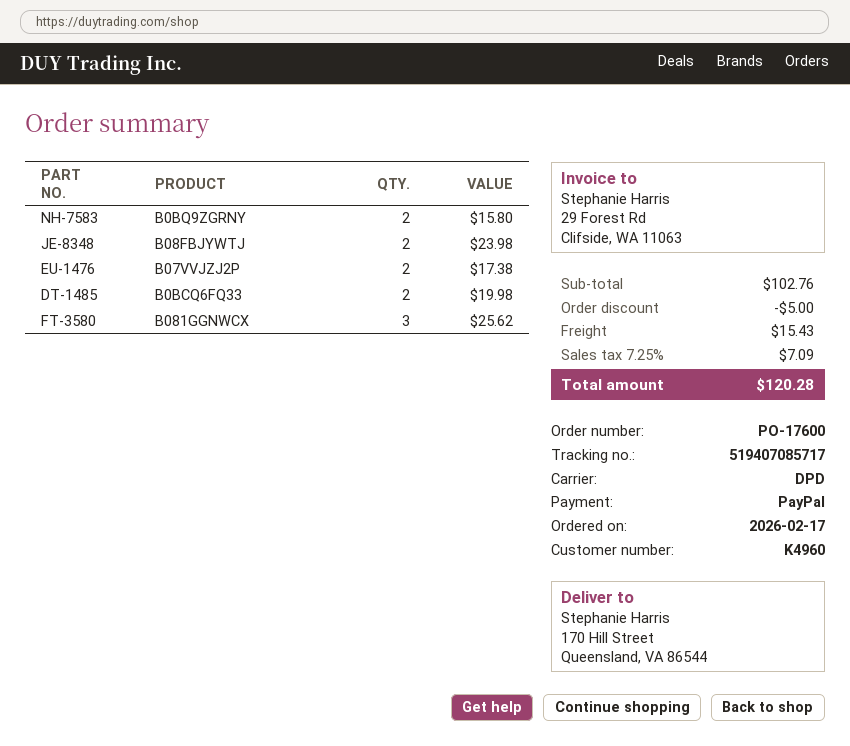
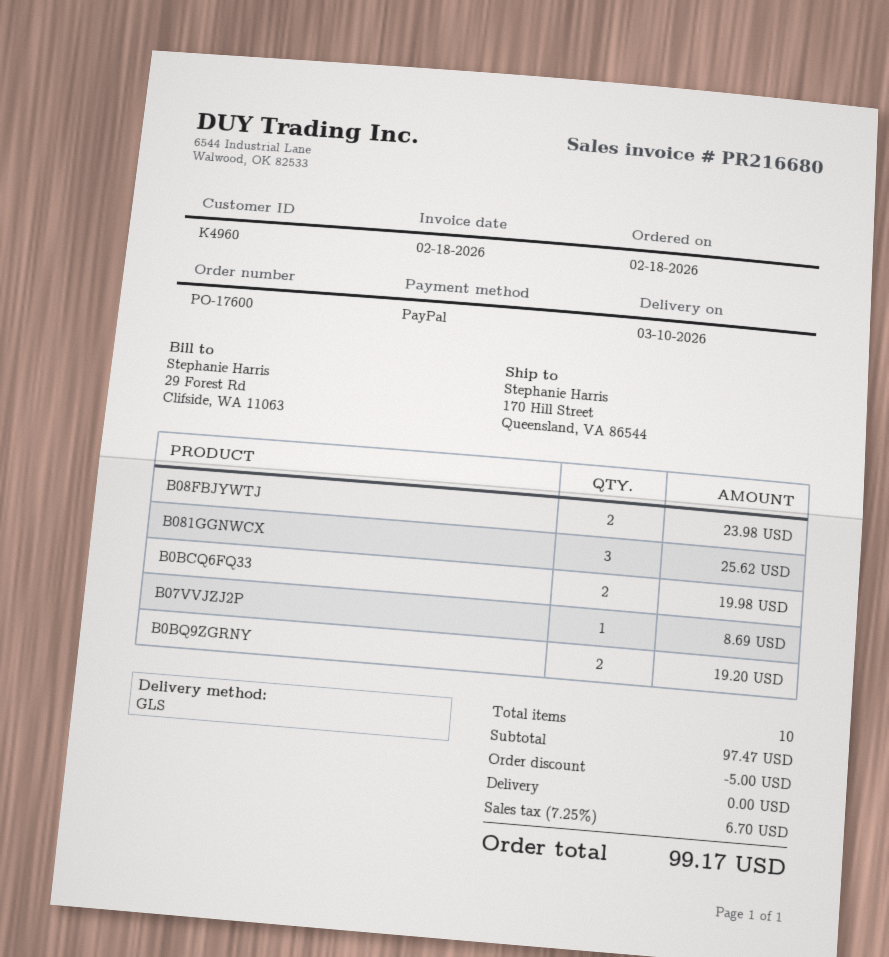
order date: 2026-02-17 -> 2026-02-18
shipping method: DPD -> GLS
B0BQ9ZGRNY: 2 for 15.80 -> 2 for 19.20
B07VVJZJ2P: 2 for 17.38 -> 1 for 8.69
subtotal: 102.76 -> 97.47
shipping: 15.43 -> 0.00
tax: 7.25% = 7.09 -> 7.25% = 6.70
total: 120.28 -> 99.17

